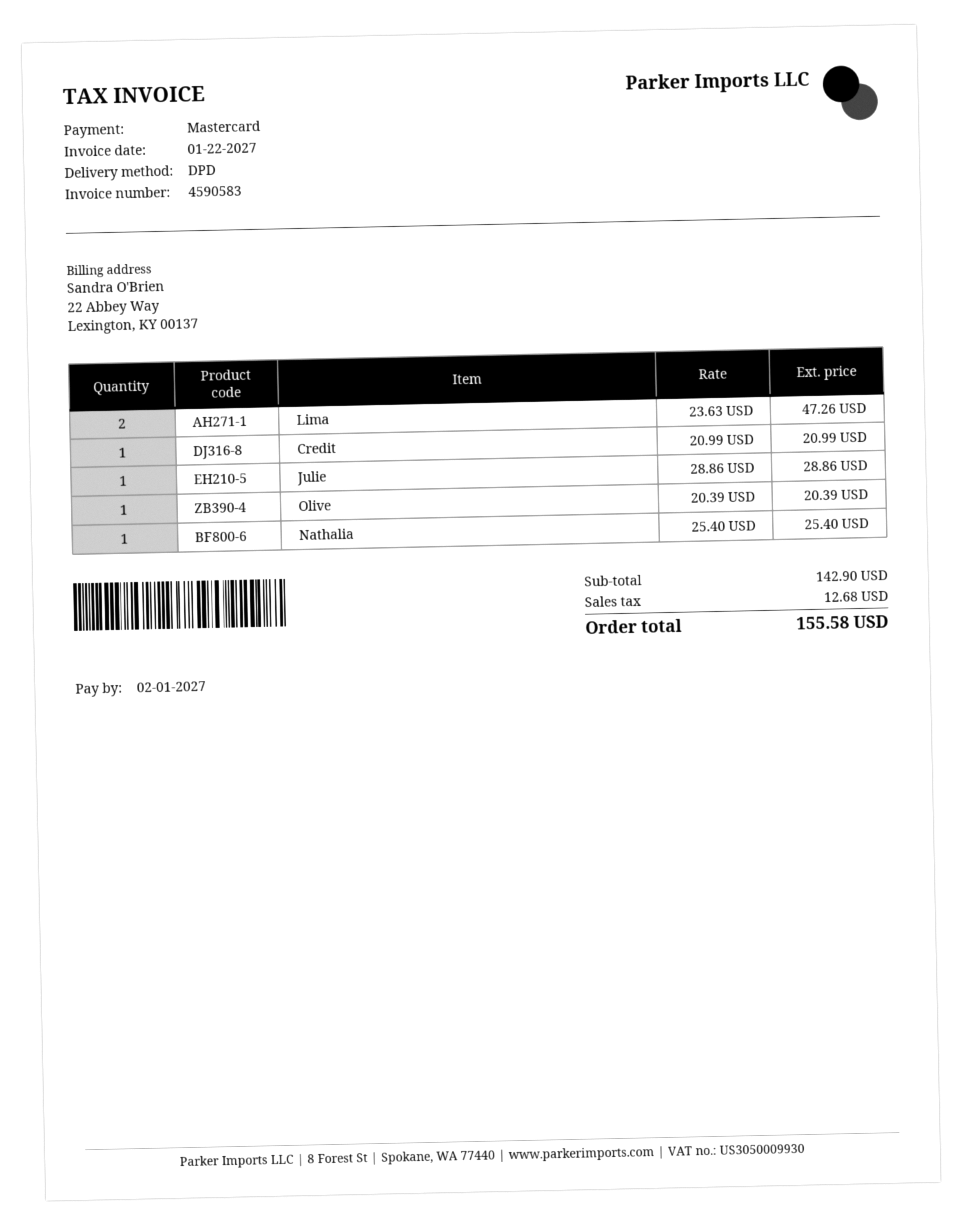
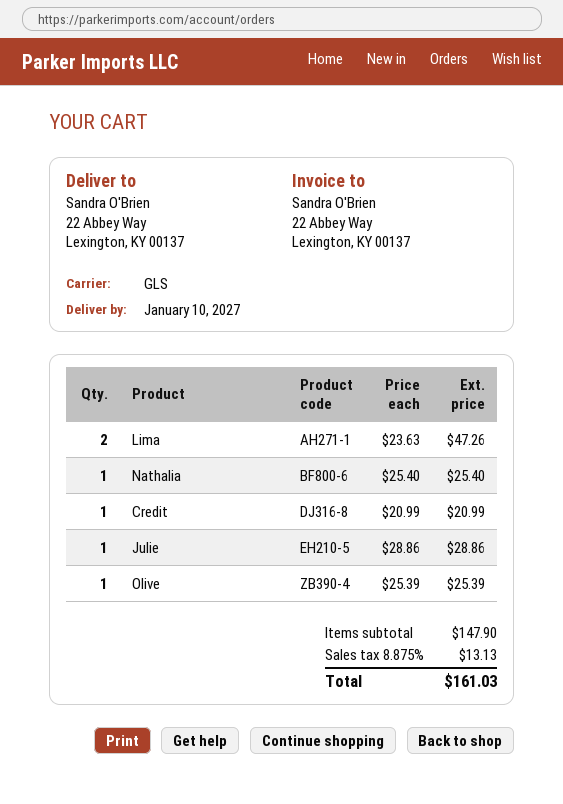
shipping method: DPD -> GLS
Olive: 1 x 20.39 = 20.39 -> 1 x 25.39 = 25.39
subtotal: 142.90 -> 147.90
tax: 12.68 -> 13.13
total: 155.58 -> 161.03

